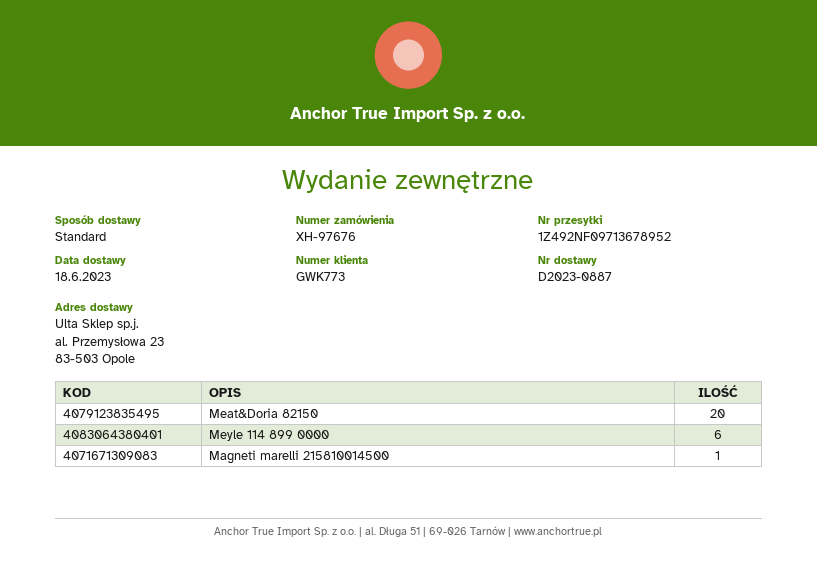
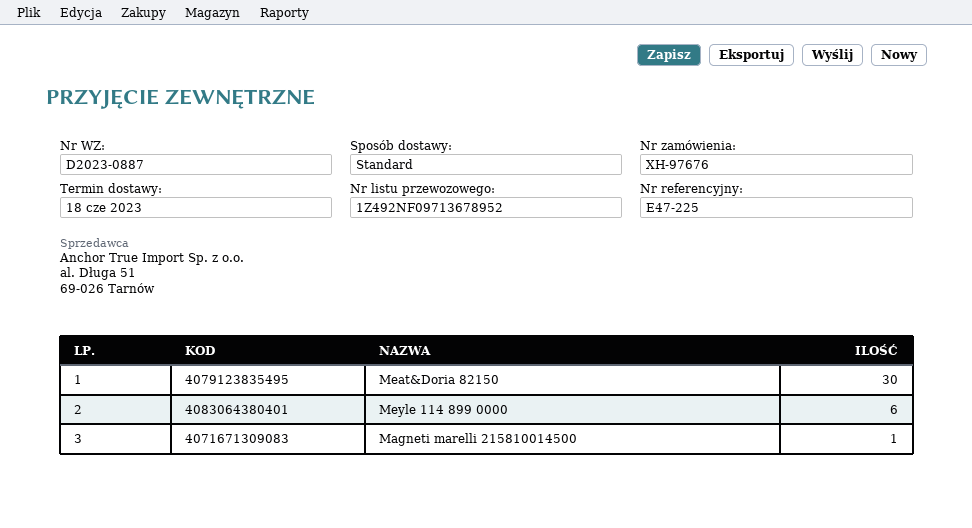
Meat&Doria 82150: 20 -> 30

